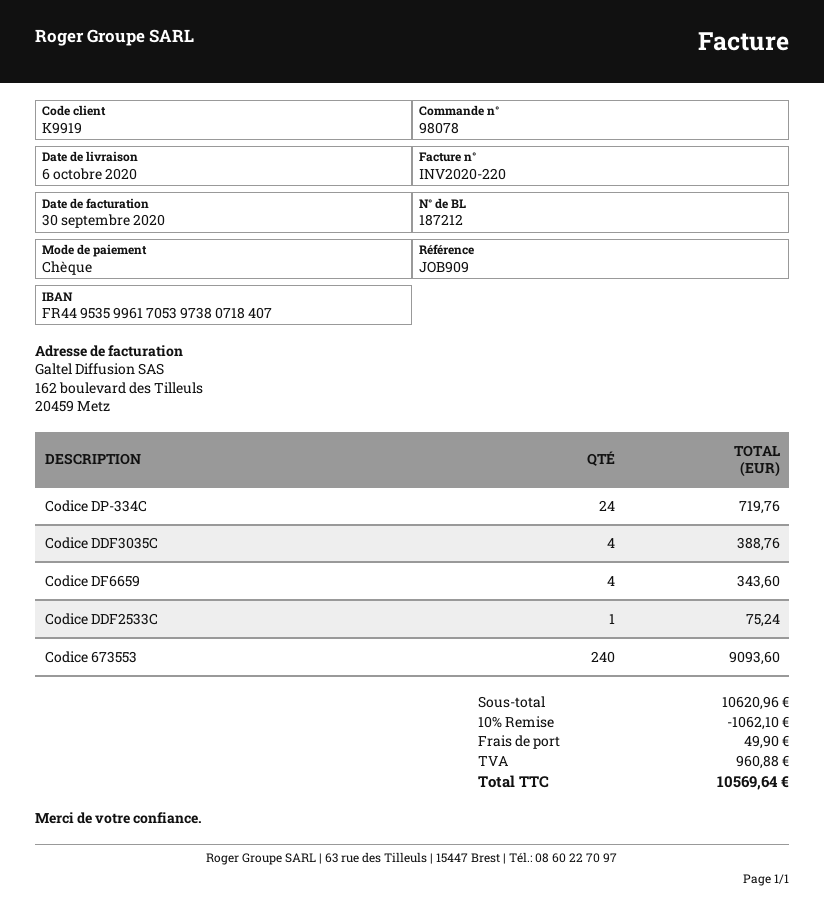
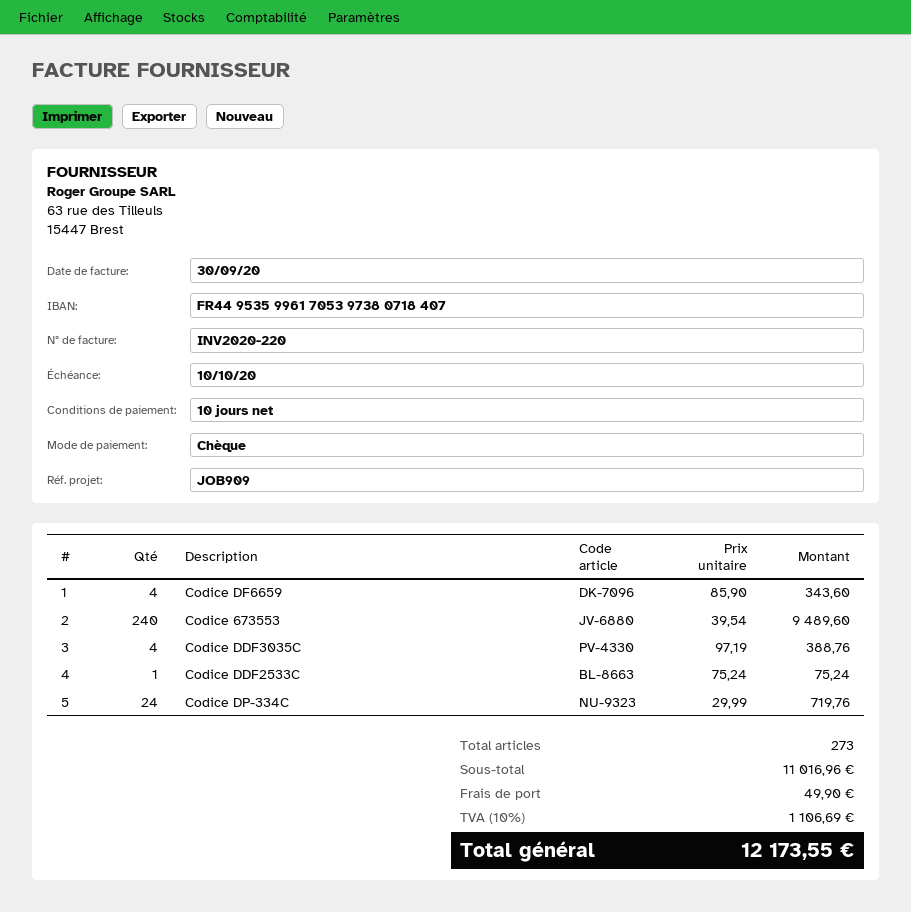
Codice 673553: 240 for 9093.60 -> 240 for 9489.60
subtotal: 10620.96 -> 11016.96
discount: 10% = 1062.10 -> none
tax: 960.88 -> 1106.69
total: 10569.64 -> 12173.55

